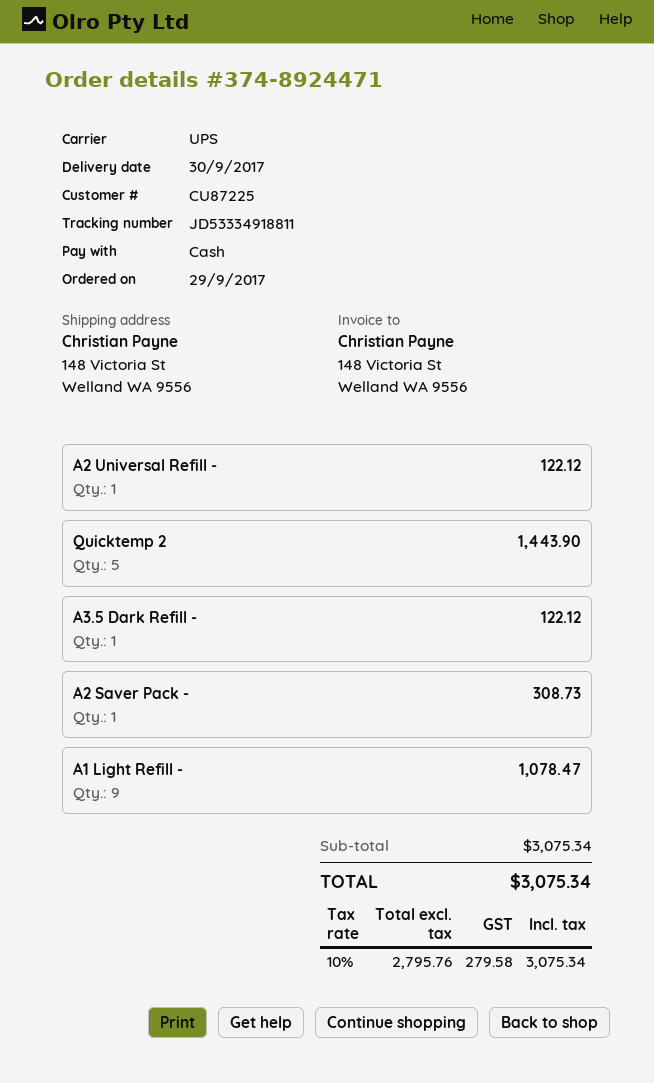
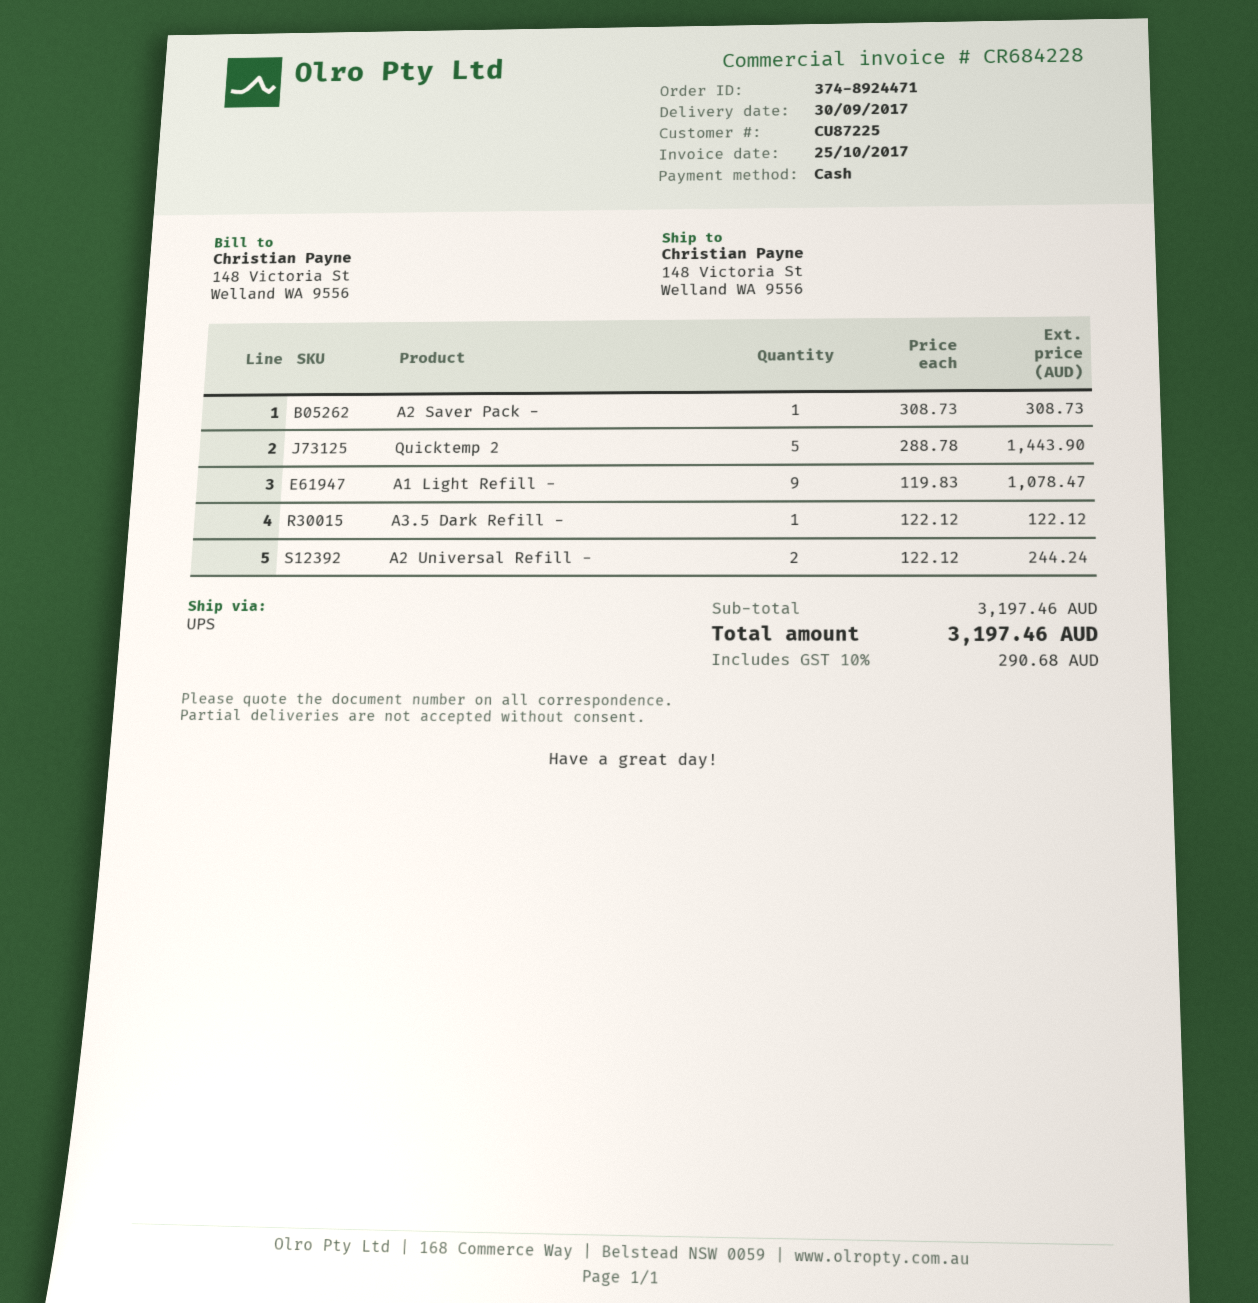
A2 Universal Refill -: 1 for 122.12 -> 2 for 244.24
subtotal: 3075.34 -> 3197.46
tax: 10% = 279.58 -> 10% = 290.68
total: 3075.34 -> 3197.46

